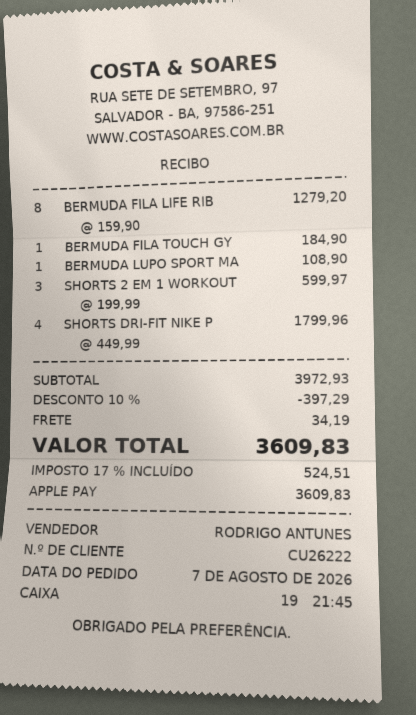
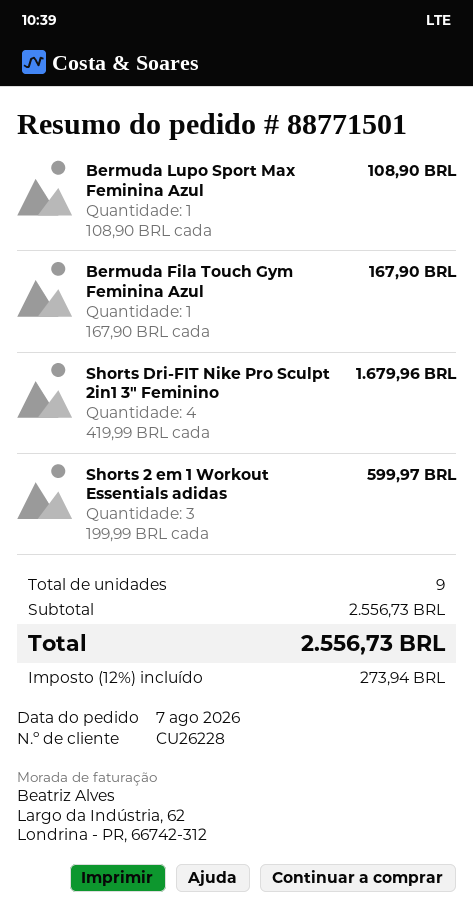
customer number: CU26222 -> CU26228
BERMUDA FILA LIFE RIB: 8 x 159.90 = 1279.20 -> none
BERMUDA FILA TOUCH GY: 1 x 184.90 = 184.90 -> 1 x 167.90 = 167.90
SHORTS DRI-FIT NIKE P: 4 x 449.99 = 1799.96 -> 4 x 419.99 = 1679.96
subtotal: 3972.93 -> 2556.73
discount: 10% = 397.29 -> none
shipping: 34.19 -> none
tax: 17% = 524.51 -> 12% = 273.94
total: 3609.83 -> 2556.73

